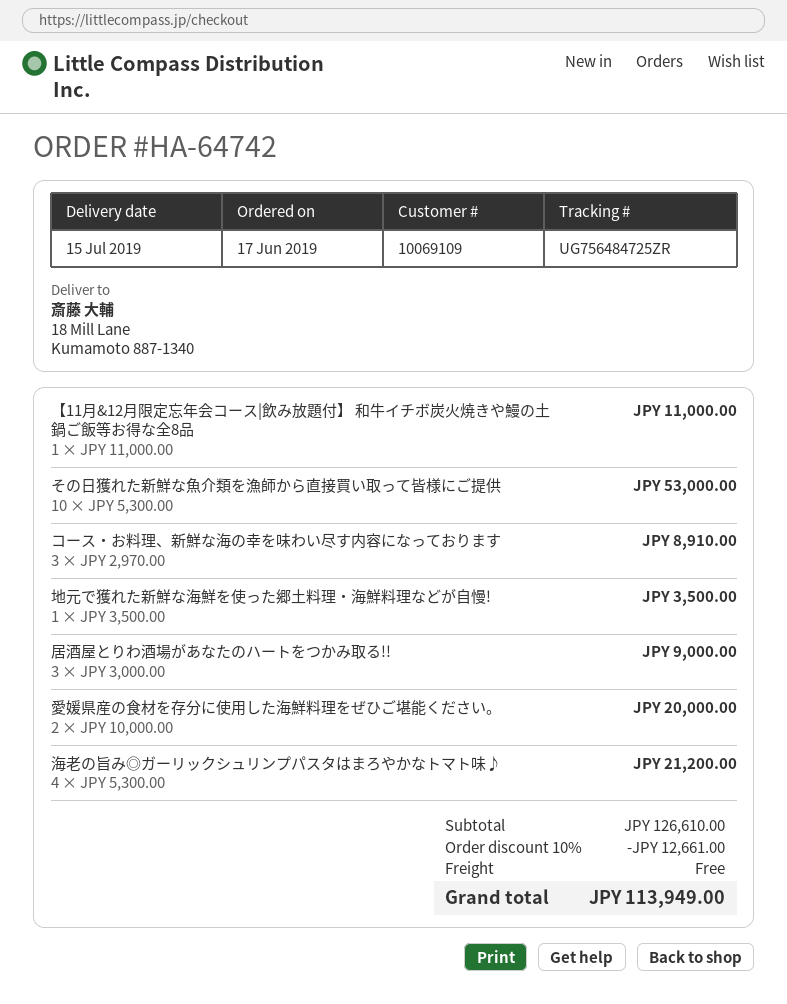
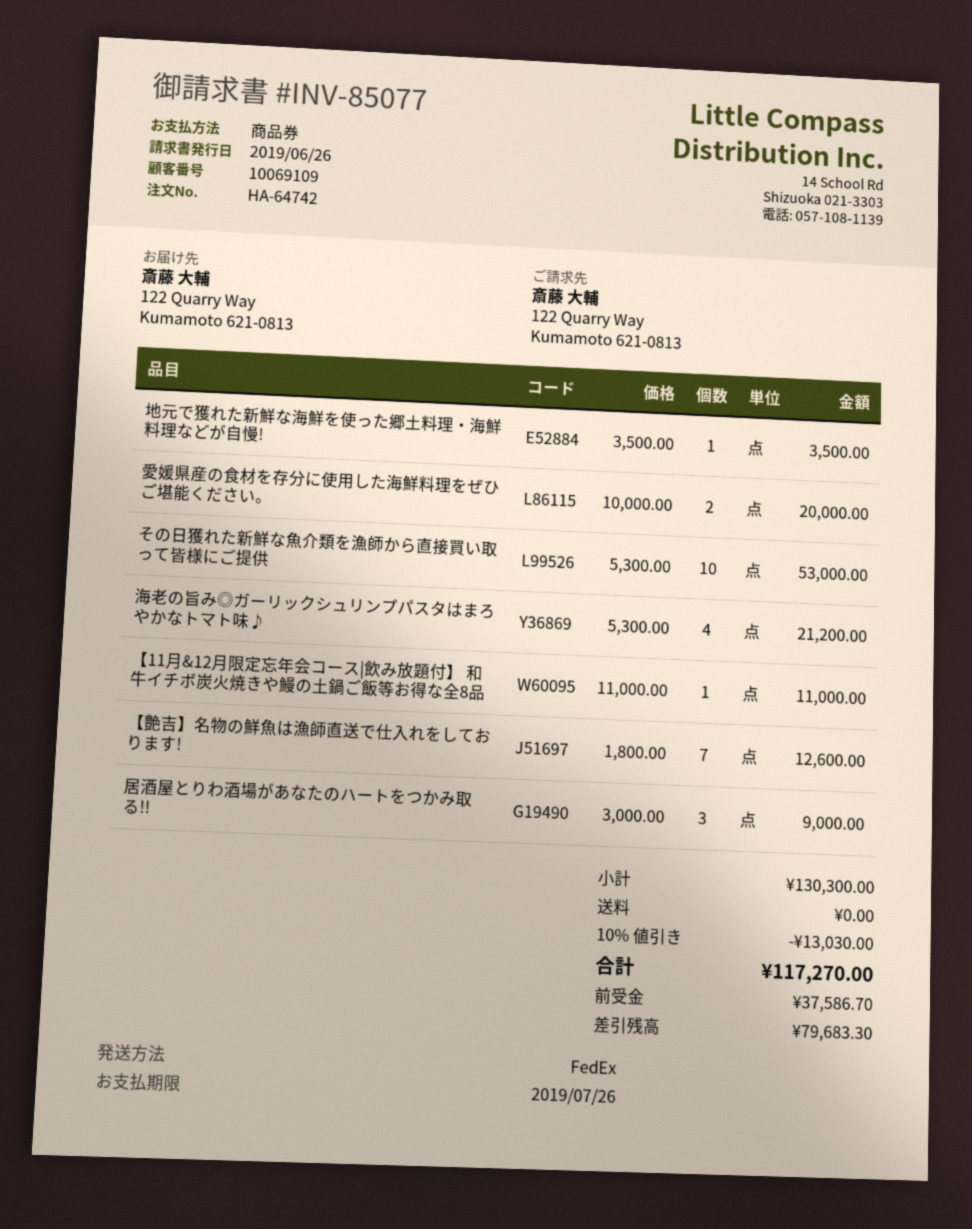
ship to: 18 Mill Lane, Kumamoto 887-1340 -> 122 Quarry Way, Kumamoto 621-0813
コース・お料理、新鮮な海の幸を味わい尽す内容になっております: 3 x 2970.00 = 8910.00 -> none
【艶吉】名物の鮮魚は漁師直送で仕入れをしております!: none -> 7 x 1800.00 = 12600.00
subtotal: 126610.00 -> 130300.00
discount: 10% = 12661.00 -> 10% = 13030.00
total: 113949.00 -> 117270.00

